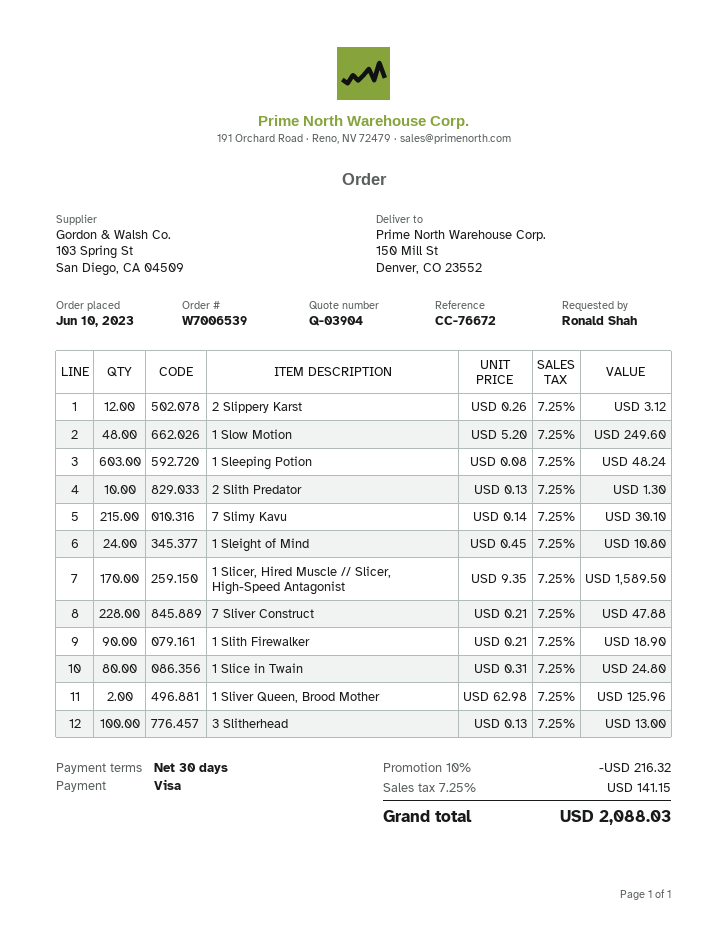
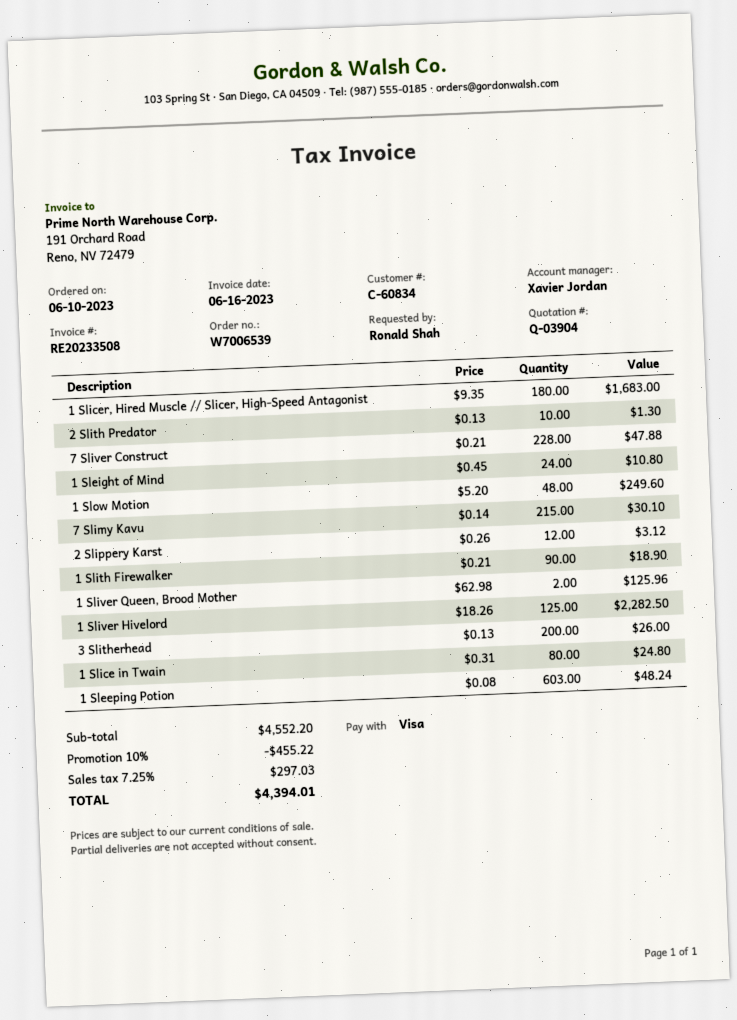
1 Slicer, Hired Muscle // Slicer, High-Speed Antagonist: 170 x 9.35 = 1589.50 -> 180 x 9.35 = 1683.00
3 Slitherhead: 100 x 0.13 = 13.00 -> 200 x 0.13 = 26.00
1 Sliver Hivelord: none -> 125 x 18.26 = 2282.50
discount: 10% = 216.32 -> 10% = 455.22
tax: 7.25% = 141.15 -> 7.25% = 297.03
total: 2088.03 -> 4394.01

